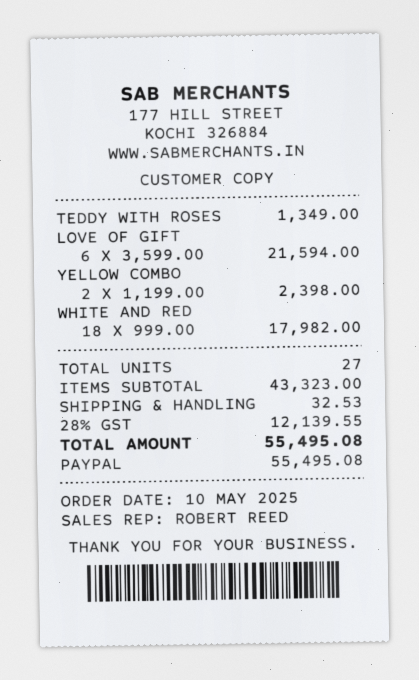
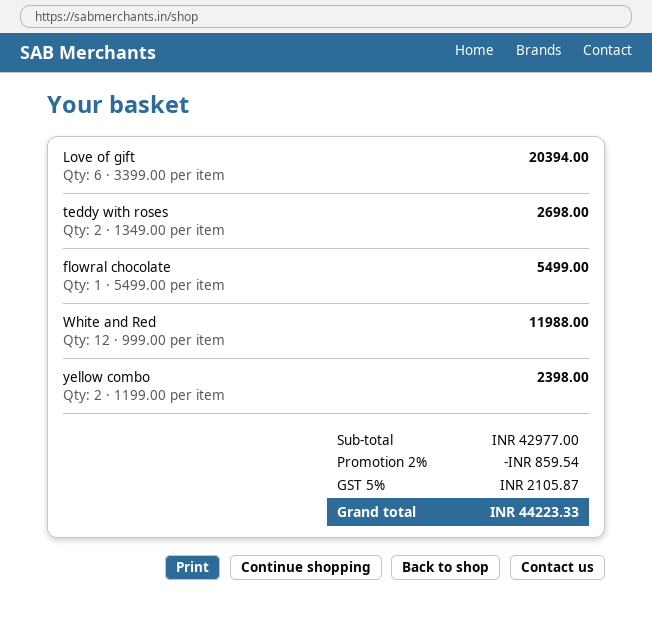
TEDDY WITH ROSES: 1 x 1349.00 = 1349.00 -> 2 x 1349.00 = 2698.00
LOVE OF GIFT: 6 x 3599.00 = 21594.00 -> 6 x 3399.00 = 20394.00
WHITE AND RED: 18 x 999.00 = 17982.00 -> 12 x 999.00 = 11988.00
flowral chocolate: none -> 1 x 5499.00 = 5499.00
subtotal: 43323.00 -> 42977.00
discount: none -> 2% = 859.54
shipping: 32.53 -> none
tax: 28% = 12139.55 -> 5% = 2105.87
total: 55495.08 -> 44223.33

